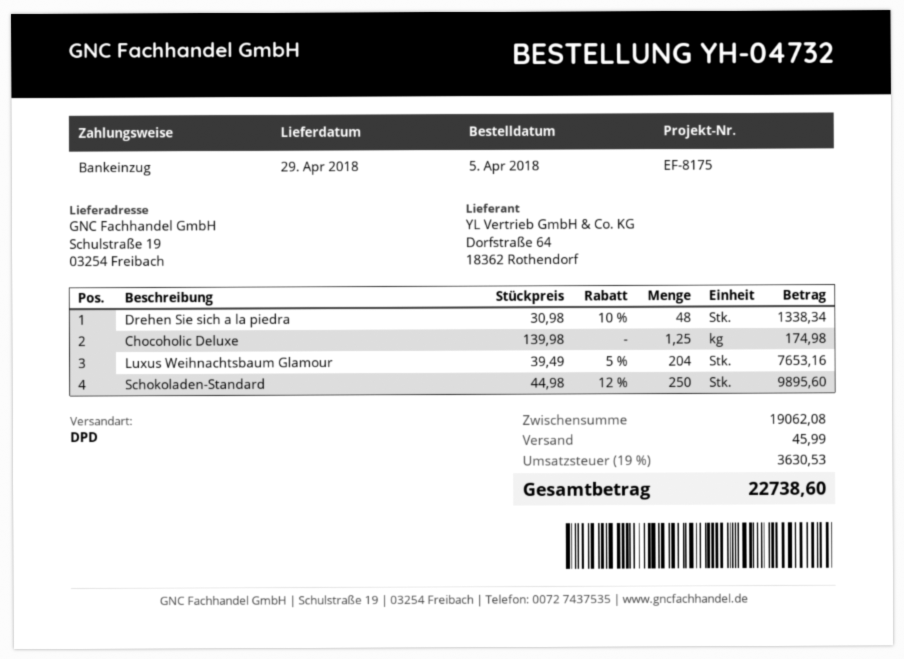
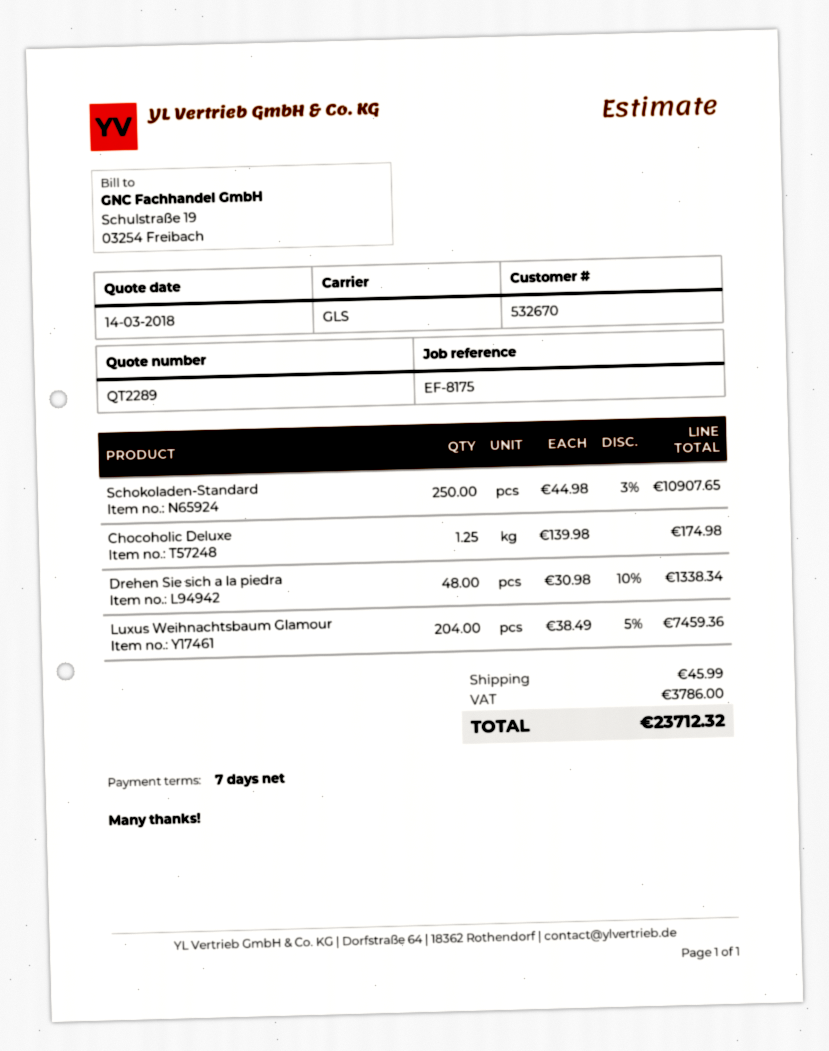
shipping method: DPD -> GLS
Luxus Weihnachtsbaum Glamour: 204 x 39.49 - 5% = 7653.16 -> 204 x 38.49 - 5% = 7459.36
Schokoladen-Standard: 250 x 44.98 - 12% = 9895.60 -> 250 x 44.98 - 3% = 10907.65
tax: 3630.53 -> 3786.00
total: 22738.60 -> 23712.32

